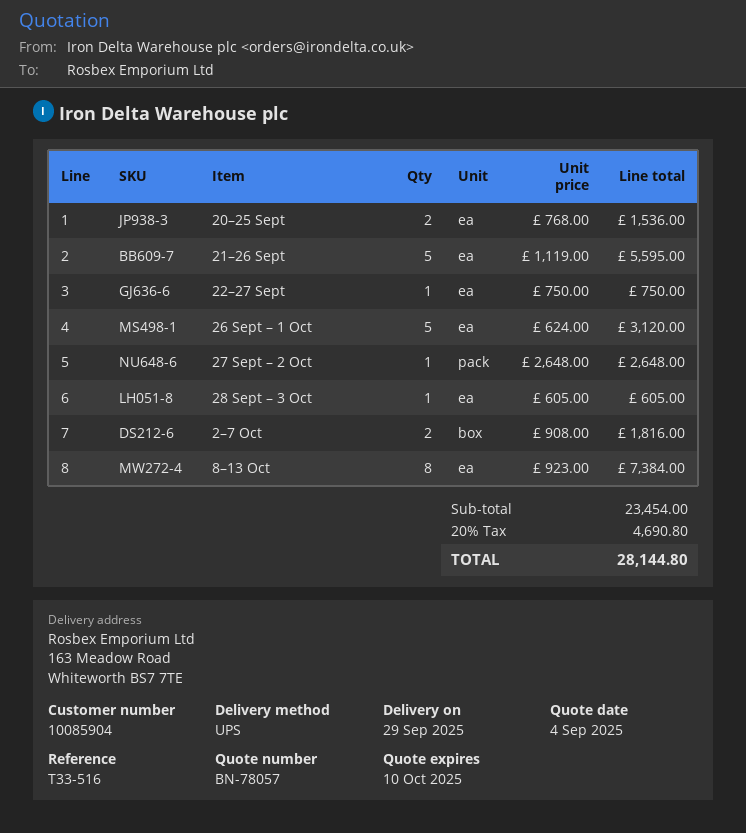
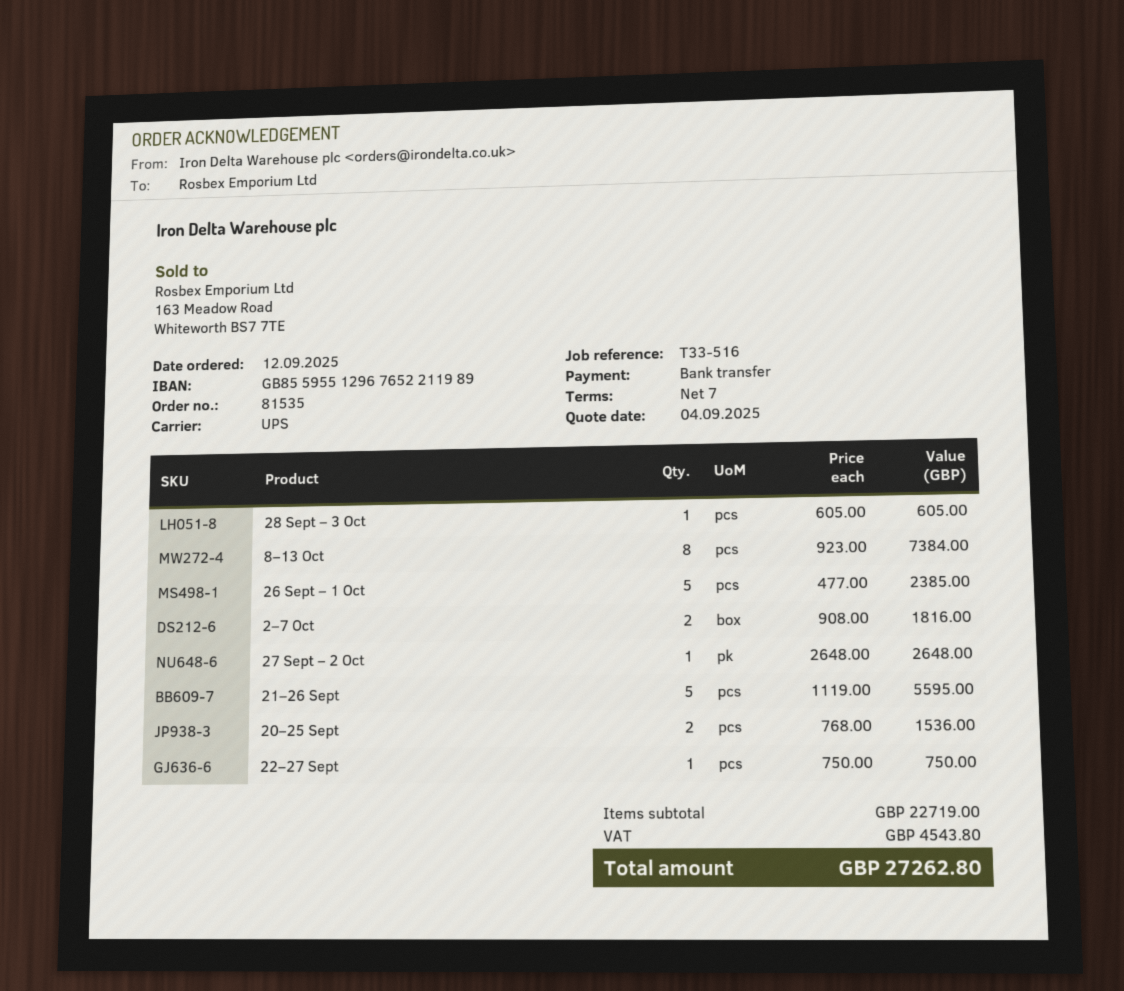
26 Sept – 1 Oct: 5 x 624.00 = 3120.00 -> 5 x 477.00 = 2385.00
subtotal: 23454.00 -> 22719.00
tax: 4690.80 -> 4543.80
total: 28144.80 -> 27262.80

